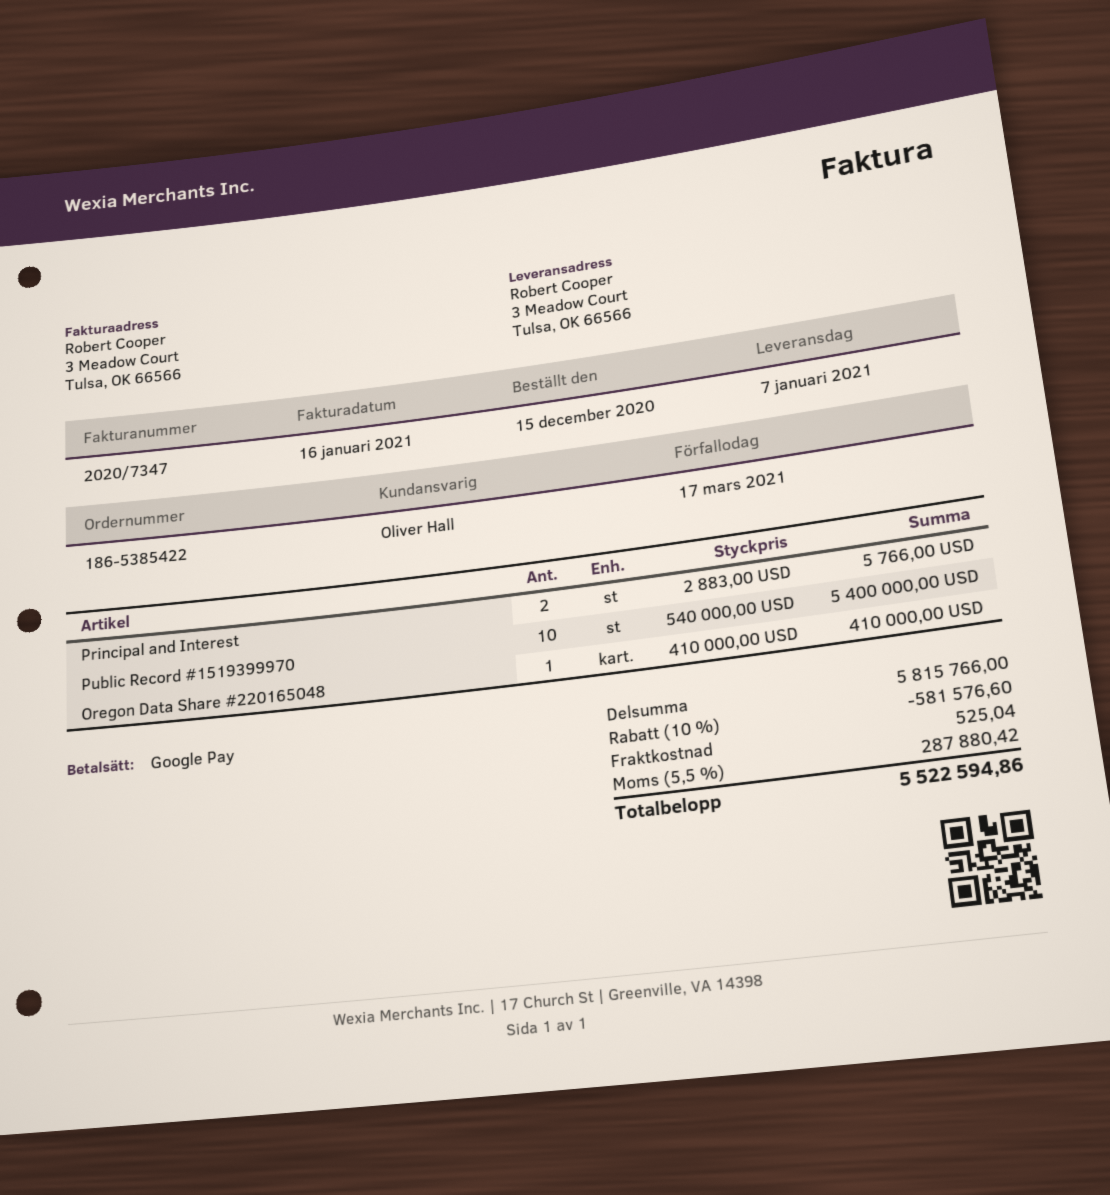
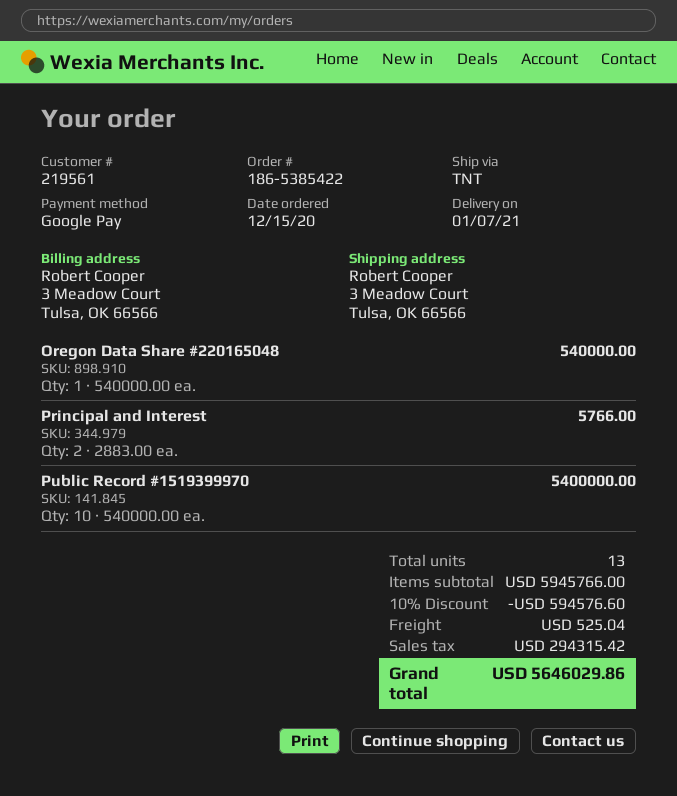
Oregon Data Share #220165048: 1 x 410000.00 = 410000.00 -> 1 x 540000.00 = 540000.00
subtotal: 5815766.00 -> 5945766.00
discount: 10% = 581576.60 -> 10% = 594576.60
tax: 287880.42 -> 294315.42
total: 5522594.86 -> 5646029.86

